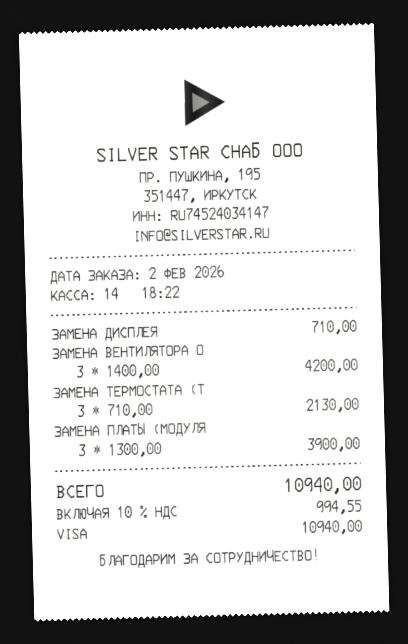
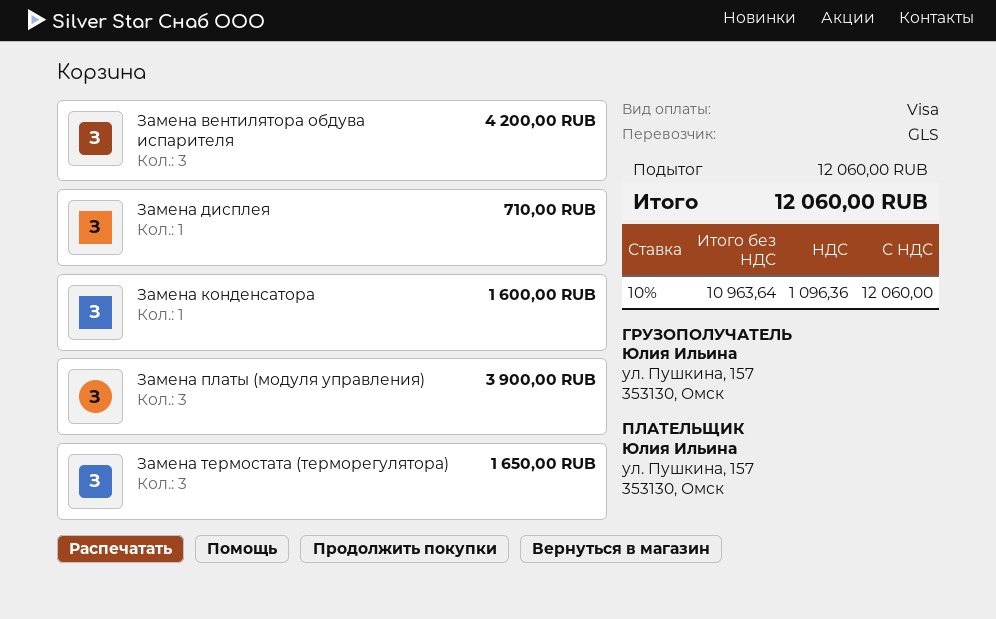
ЗАМЕНА ТЕРМОСТАТА (Т: 3 for 2130.00 -> 3 for 1650.00
Замена конденсатора: none -> 1 for 1600.00
tax: 10% = 994.55 -> 10% = 1096.36
total: 10940.00 -> 12060.00

